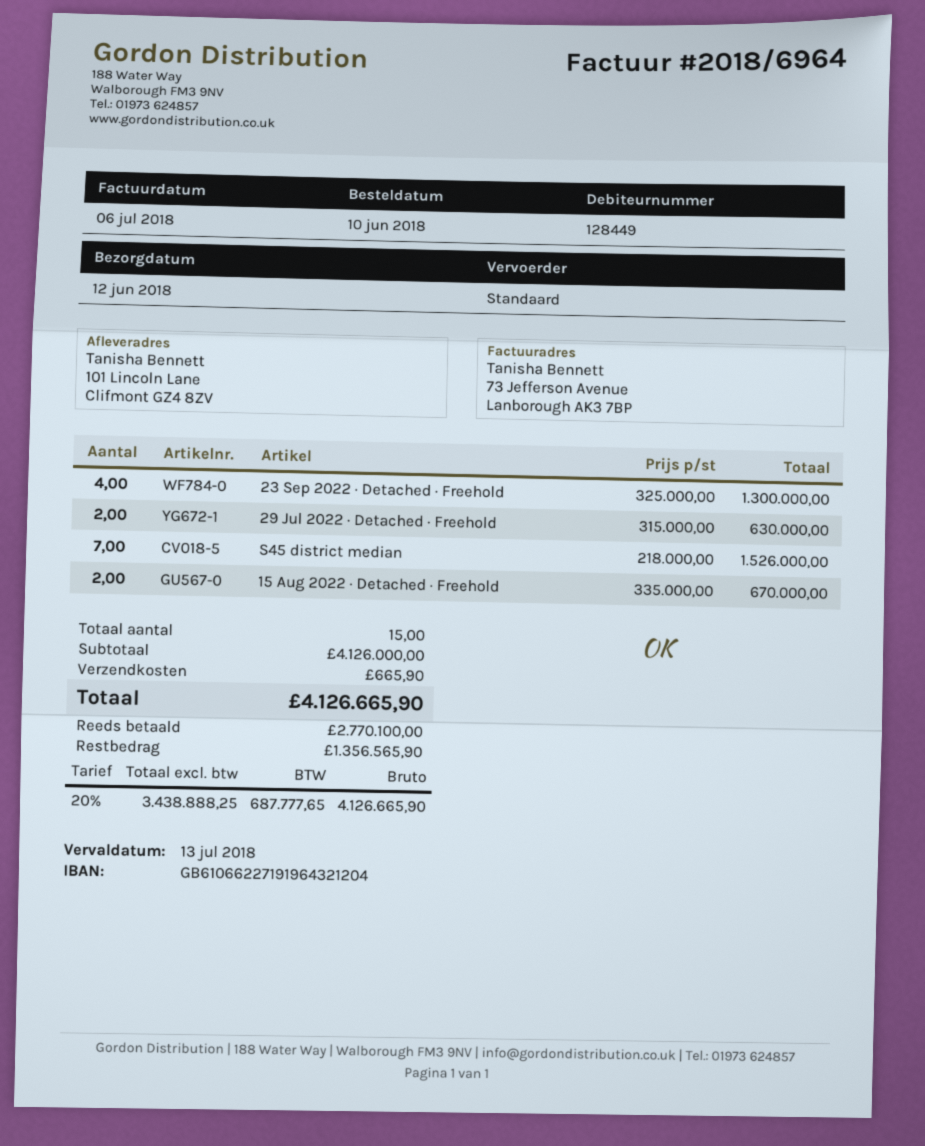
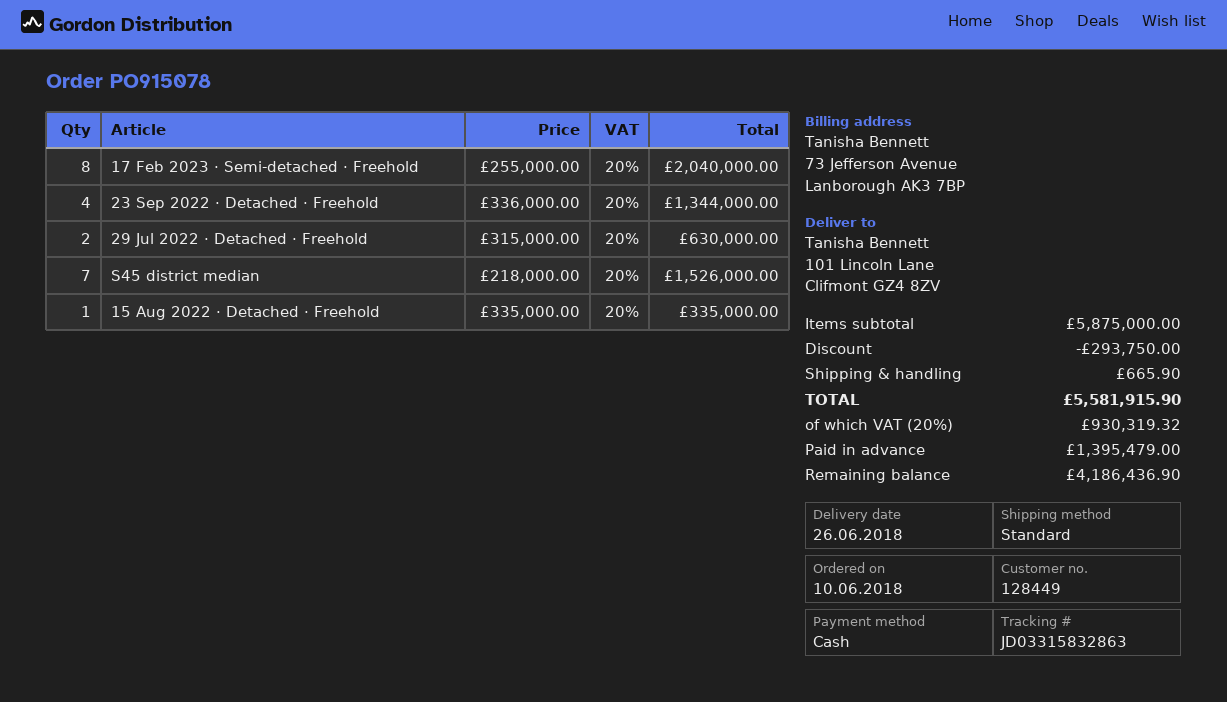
delivery date: 2018-06-12 -> 2018-06-26
23 Sep 2022 · Detached · Freehold: 4 x 325000.00 = 1300000.00 -> 4 x 336000.00 = 1344000.00
15 Aug 2022 · Detached · Freehold: 2 x 335000.00 = 670000.00 -> 1 x 335000.00 = 335000.00
17 Feb 2023 · Semi-detached · Freehold: none -> 8 x 255000.00 = 2040000.00
subtotal: 4126000.00 -> 5875000.00
discount: none -> 293750.00
tax: 20% = 687777.65 -> 20% = 930319.32
total: 4126665.90 -> 5581915.90
deposit: 2770100.00 -> 1395479.00
balance: 1356565.90 -> 4186436.90

